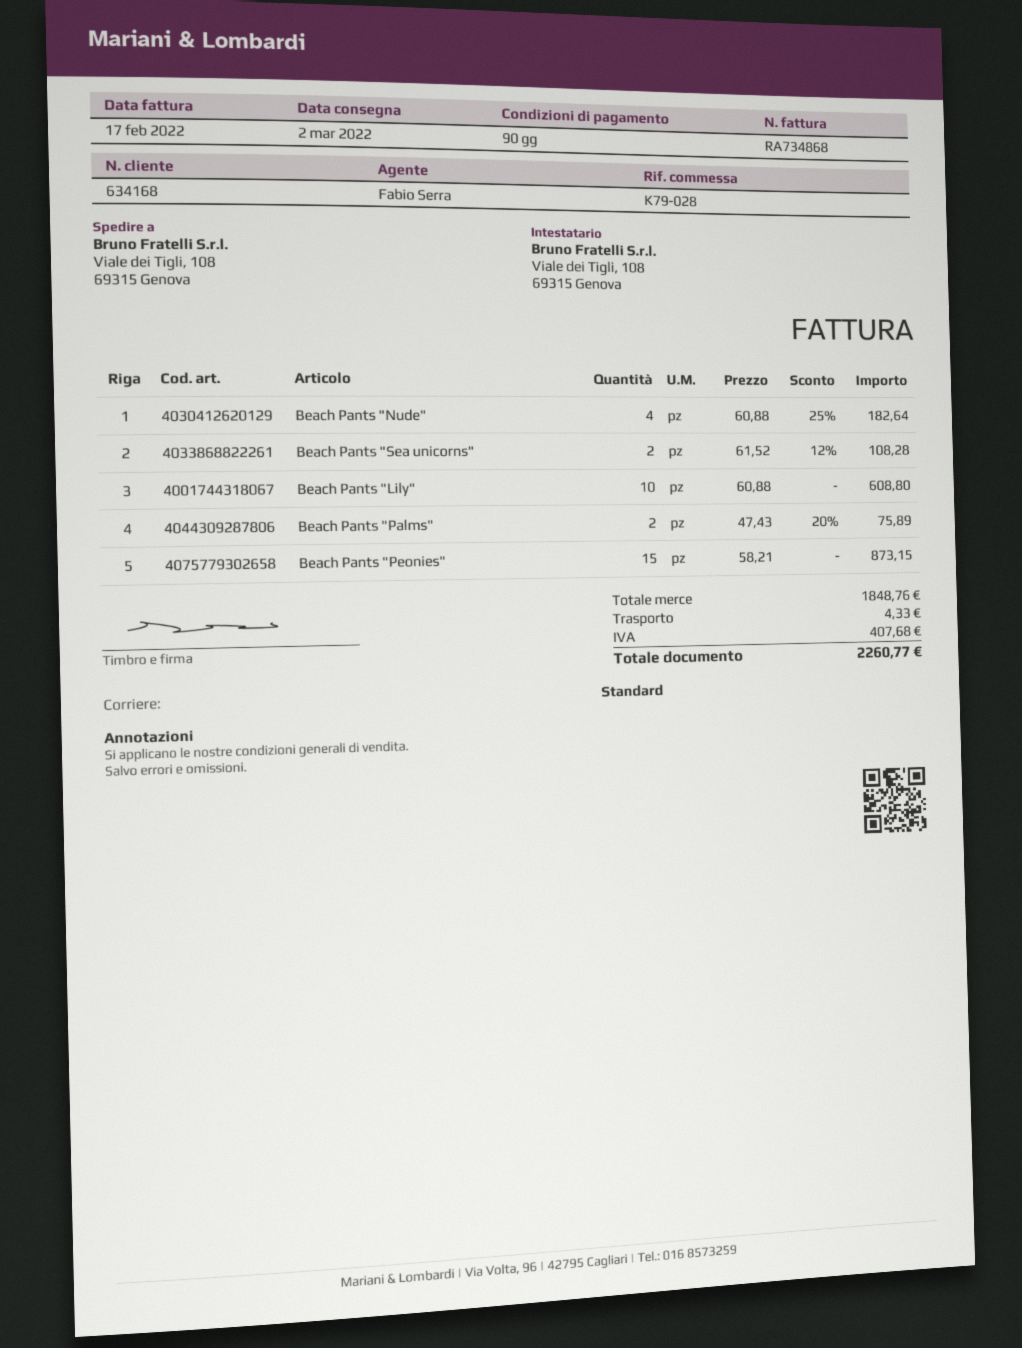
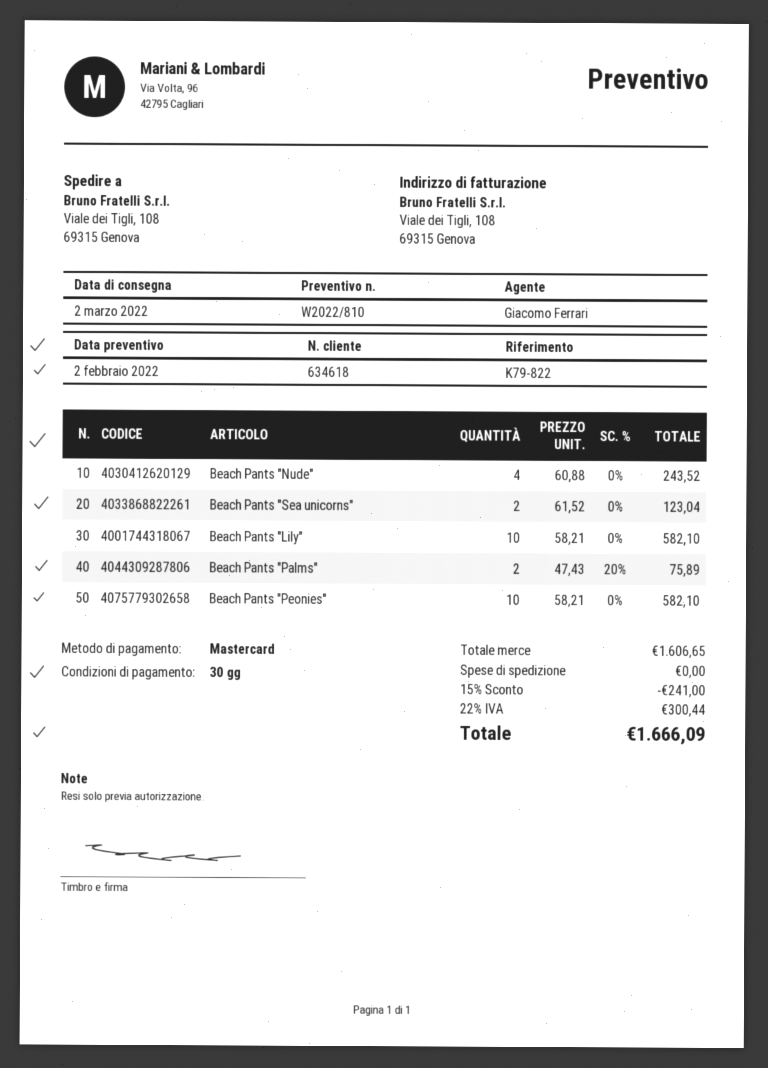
payment terms: 90 days -> 30 days
customer number: 634168 -> 634618
reference: K79-028 -> K79-822
sales rep: Fabio Serra -> Giacomo Ferrari
Beach Pants "Nude": 4 x 60.88 - 25% = 182.64 -> 4 x 60.88 = 243.52
Beach Pants "Sea unicorns": 2 x 61.52 - 12% = 108.28 -> 2 x 61.52 = 123.04
Beach Pants "Lily": 10 x 60.88 = 608.80 -> 10 x 58.21 = 582.10
Beach Pants "Peonies": 15 x 58.21 = 873.15 -> 10 x 58.21 = 582.10
subtotal: 1848.76 -> 1606.65
discount: none -> 15% = 241.00
shipping: 4.33 -> 0.00
tax: 407.68 -> 300.44
total: 2260.77 -> 1666.09

